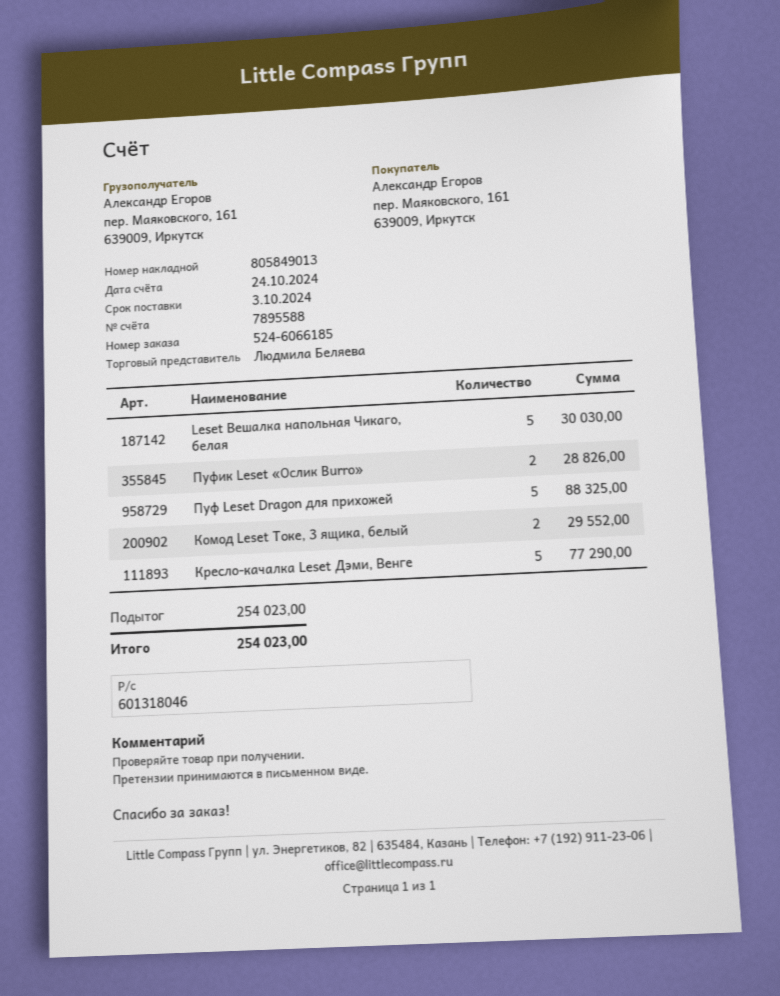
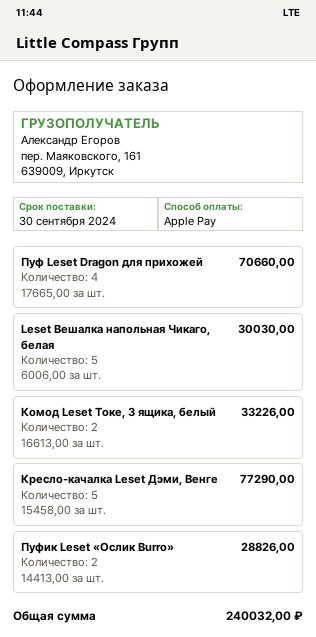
delivery date: 2024-10-03 -> 2024-09-30
Пуф Leset Dragon для прихожей: 5 for 88325.00 -> 4 for 70660.00
Комод Leset Токе, 3 ящика, белый: 2 for 29552.00 -> 2 for 33226.00
total: 254023.00 -> 240032.00

